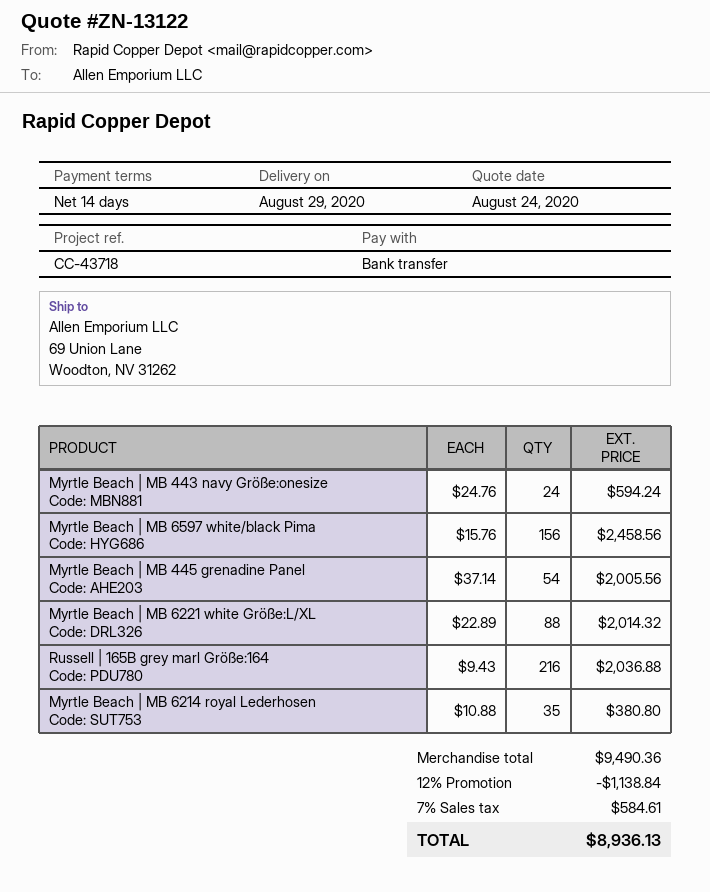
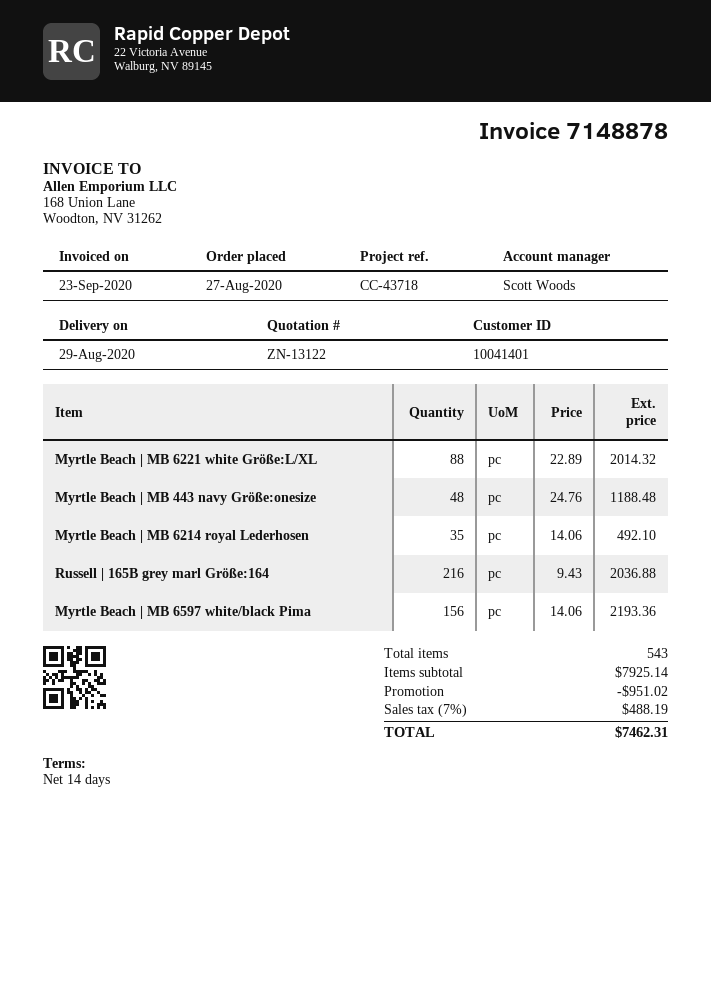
Myrtle Beach | MB 443 navy Größe:onesize: 24 x 24.76 = 594.24 -> 48 x 24.76 = 1188.48
Myrtle Beach | MB 6597 white/black Pima: 156 x 15.76 = 2458.56 -> 156 x 14.06 = 2193.36
Myrtle Beach | MB 445 grenadine Panel: 54 x 37.14 = 2005.56 -> none
Myrtle Beach | MB 6214 royal Lederhosen: 35 x 10.88 = 380.80 -> 35 x 14.06 = 492.10
subtotal: 9490.36 -> 7925.14
discount: 1138.84 -> 951.02
tax: 7% = 584.61 -> 7% = 488.19
total: 8936.13 -> 7462.31

